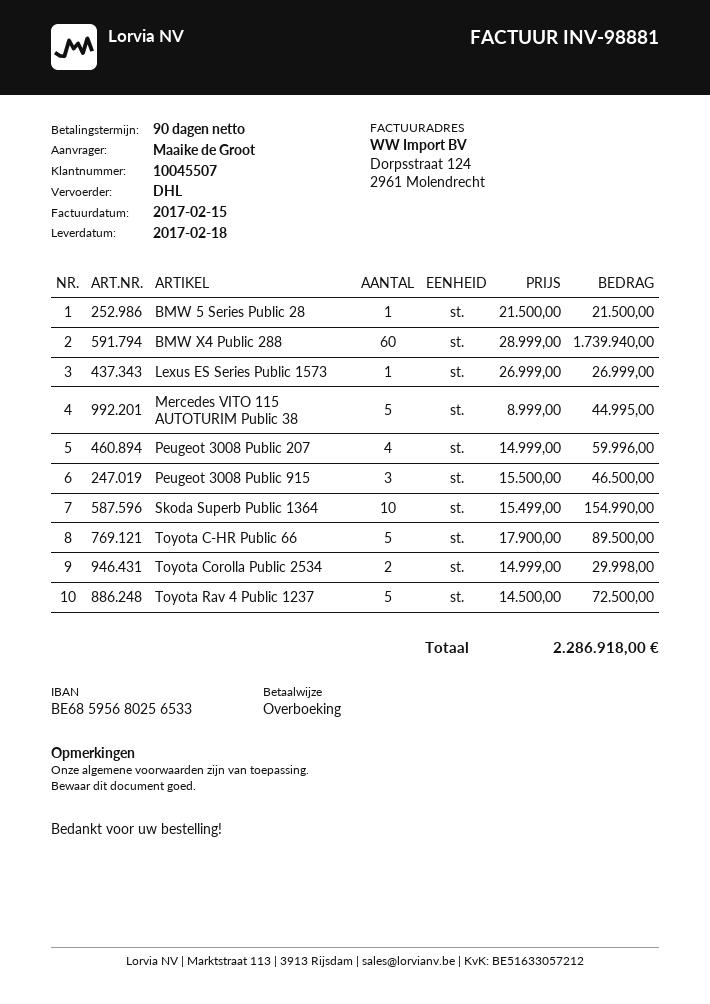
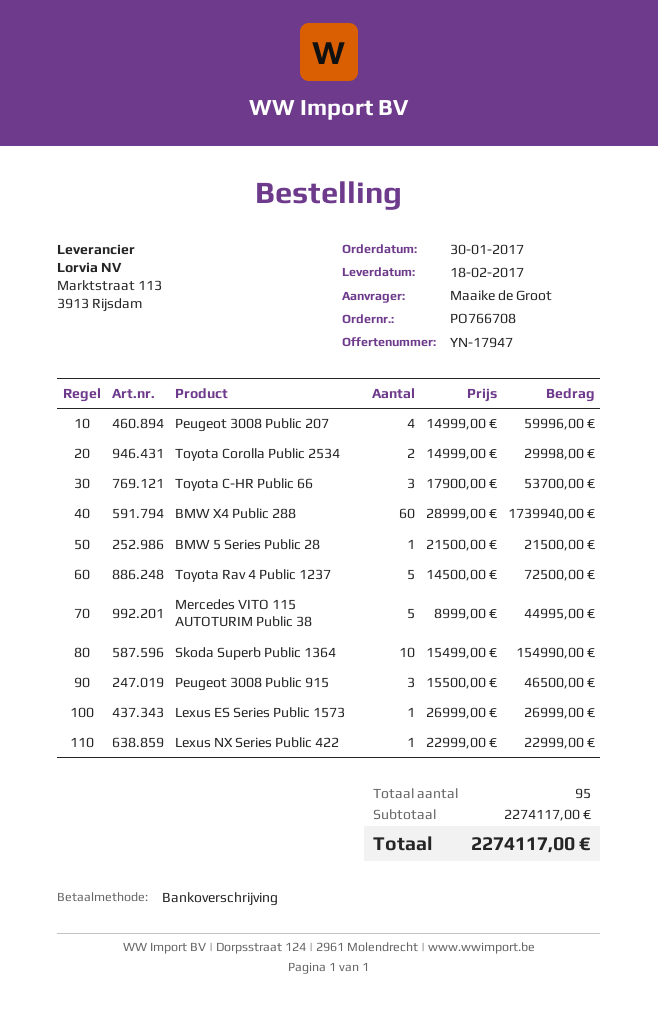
Toyota C-HR Public 66: 5 x 17900.00 = 89500.00 -> 3 x 17900.00 = 53700.00
Lexus NX Series Public 422: none -> 1 x 22999.00 = 22999.00
total: 2286918.00 -> 2274117.00

